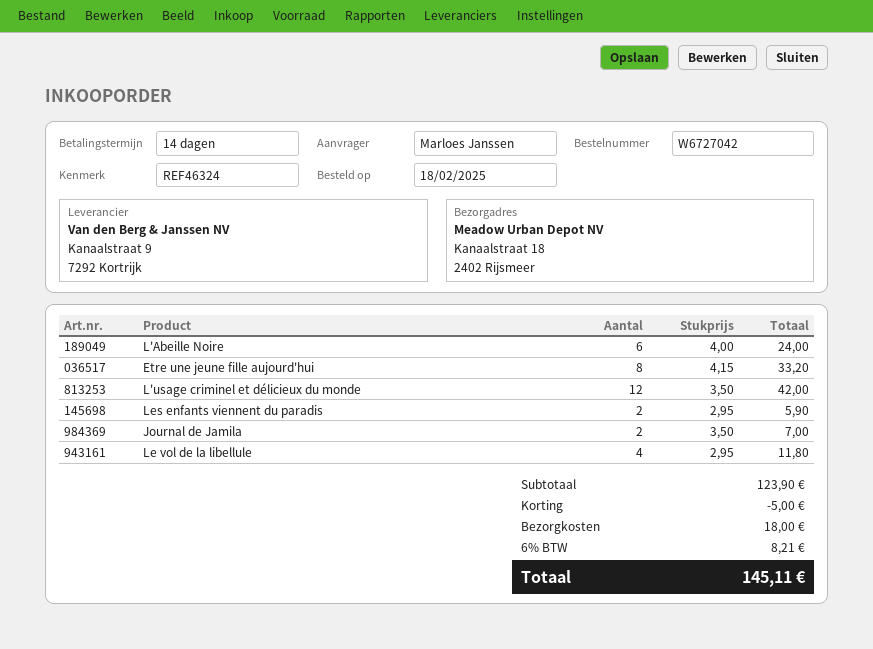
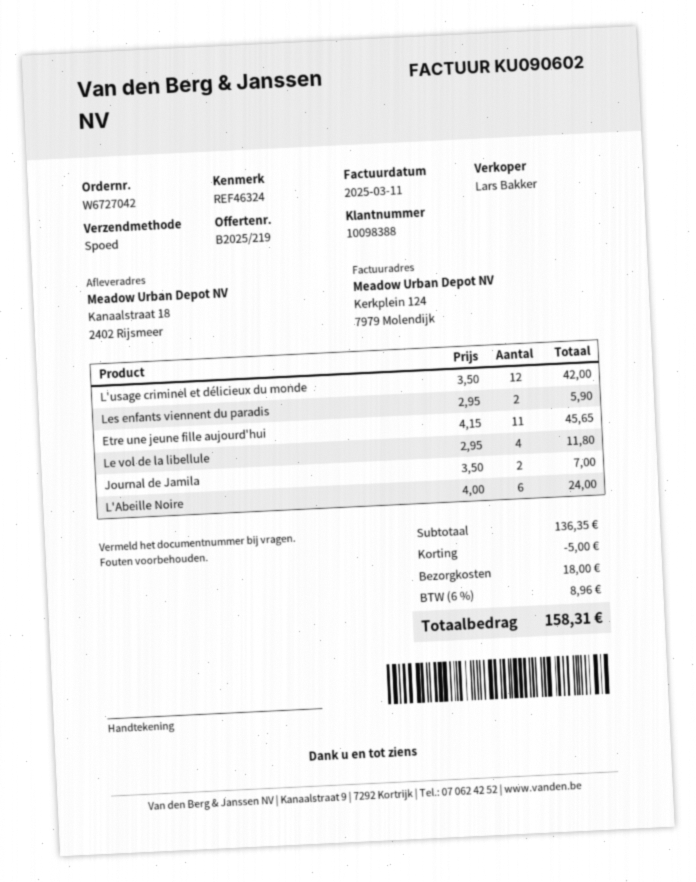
Etre une jeune fille aujourd'hui: 8 x 4.15 = 33.20 -> 11 x 4.15 = 45.65
subtotal: 123.90 -> 136.35
tax: 6% = 8.21 -> 6% = 8.96
total: 145.11 -> 158.31

